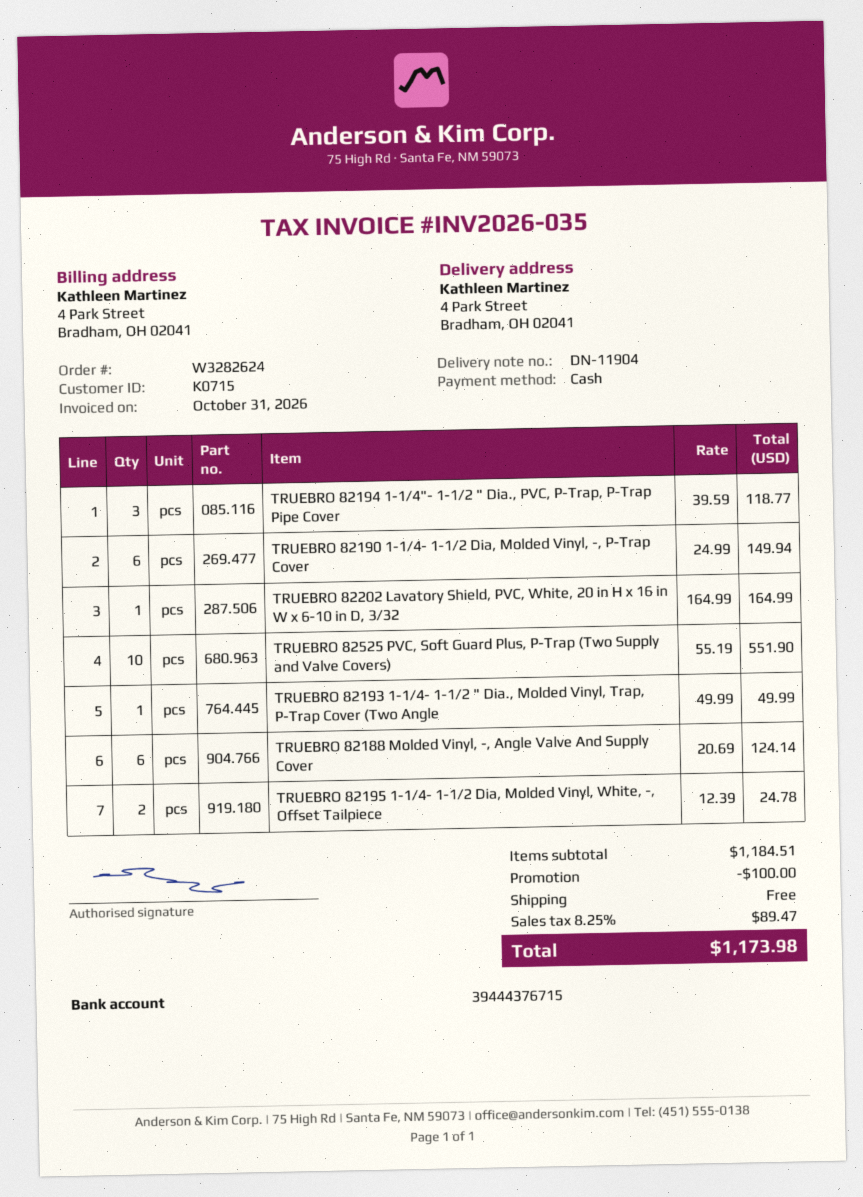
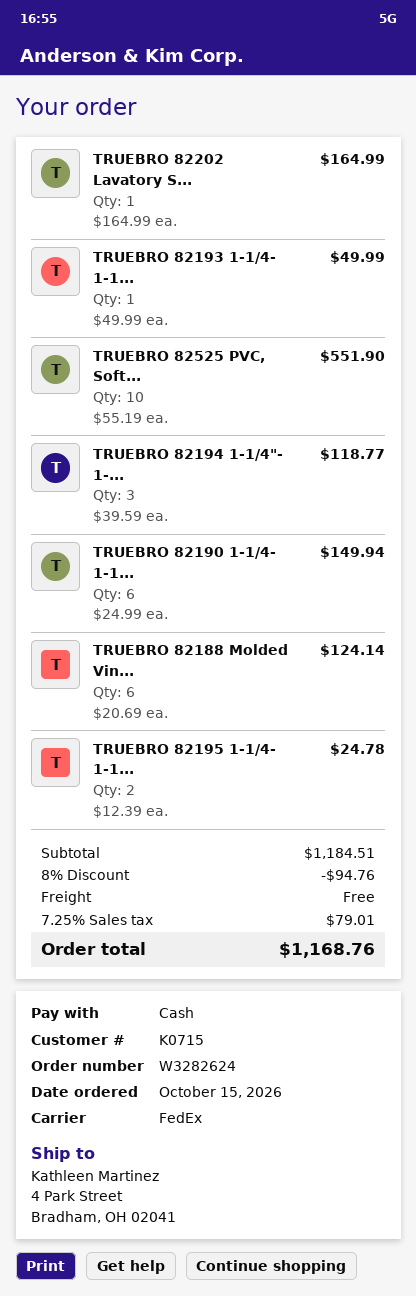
discount: 100.00 -> 94.76
tax: 8.25% = 89.47 -> 7.25% = 79.01
total: 1173.98 -> 1168.76

